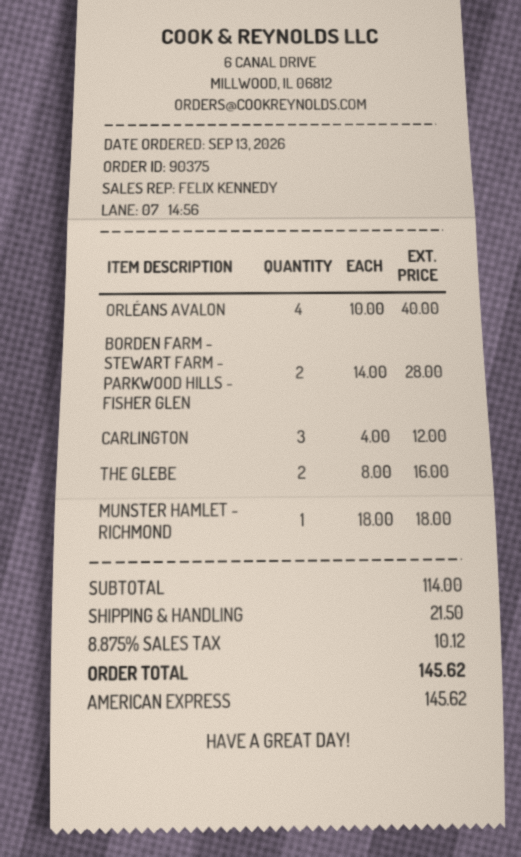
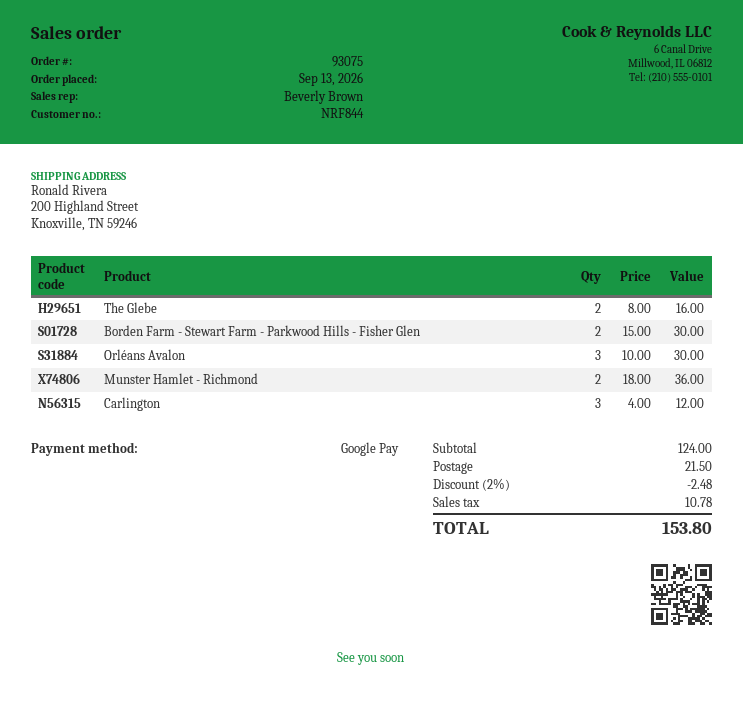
order number: 90375 -> 93075
sales rep: FELIX KENNEDY -> Beverly Brown
payment method: American Express -> Google Pay
ORLÉANS AVALON: 4 x 10.00 = 40.00 -> 3 x 10.00 = 30.00
BORDEN FARM - STEWART FARM - PARKWOOD HILLS - FISHER GLEN: 2 x 14.00 = 28.00 -> 2 x 15.00 = 30.00
MUNSTER HAMLET - RICHMOND: 1 x 18.00 = 18.00 -> 2 x 18.00 = 36.00
subtotal: 114.00 -> 124.00
discount: none -> 2% = 2.48
tax: 10.12 -> 10.78
total: 145.62 -> 153.80

